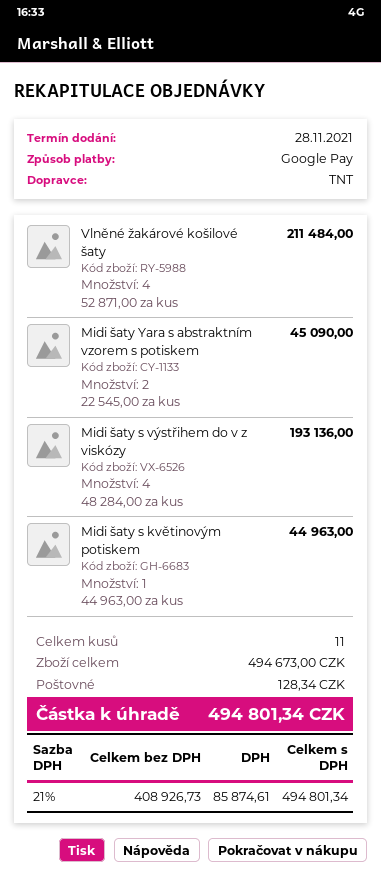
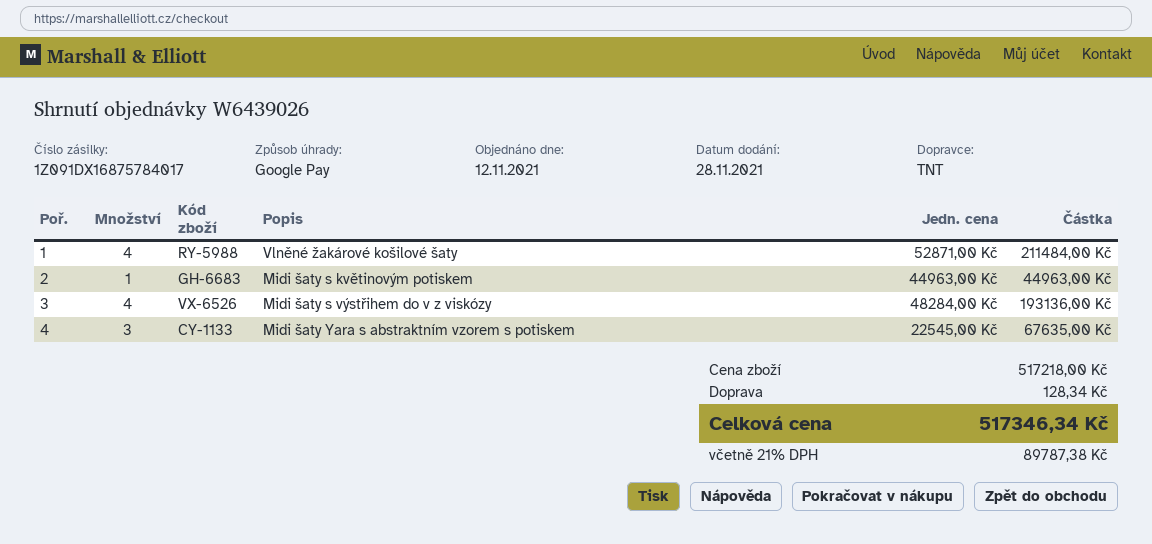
Midi šaty Yara s abstraktním vzorem s potiskem: 2 x 22545.00 = 45090.00 -> 3 x 22545.00 = 67635.00
subtotal: 494673.00 -> 517218.00
tax: 21% = 85874.61 -> 21% = 89787.38
total: 494801.34 -> 517346.34

